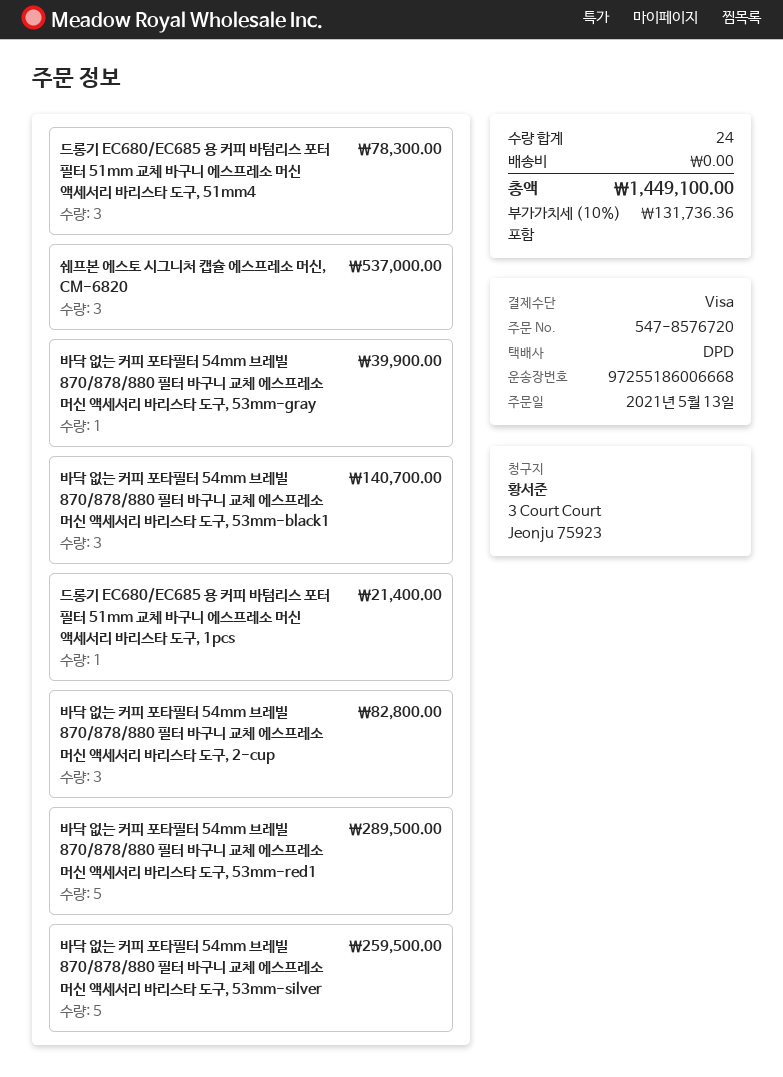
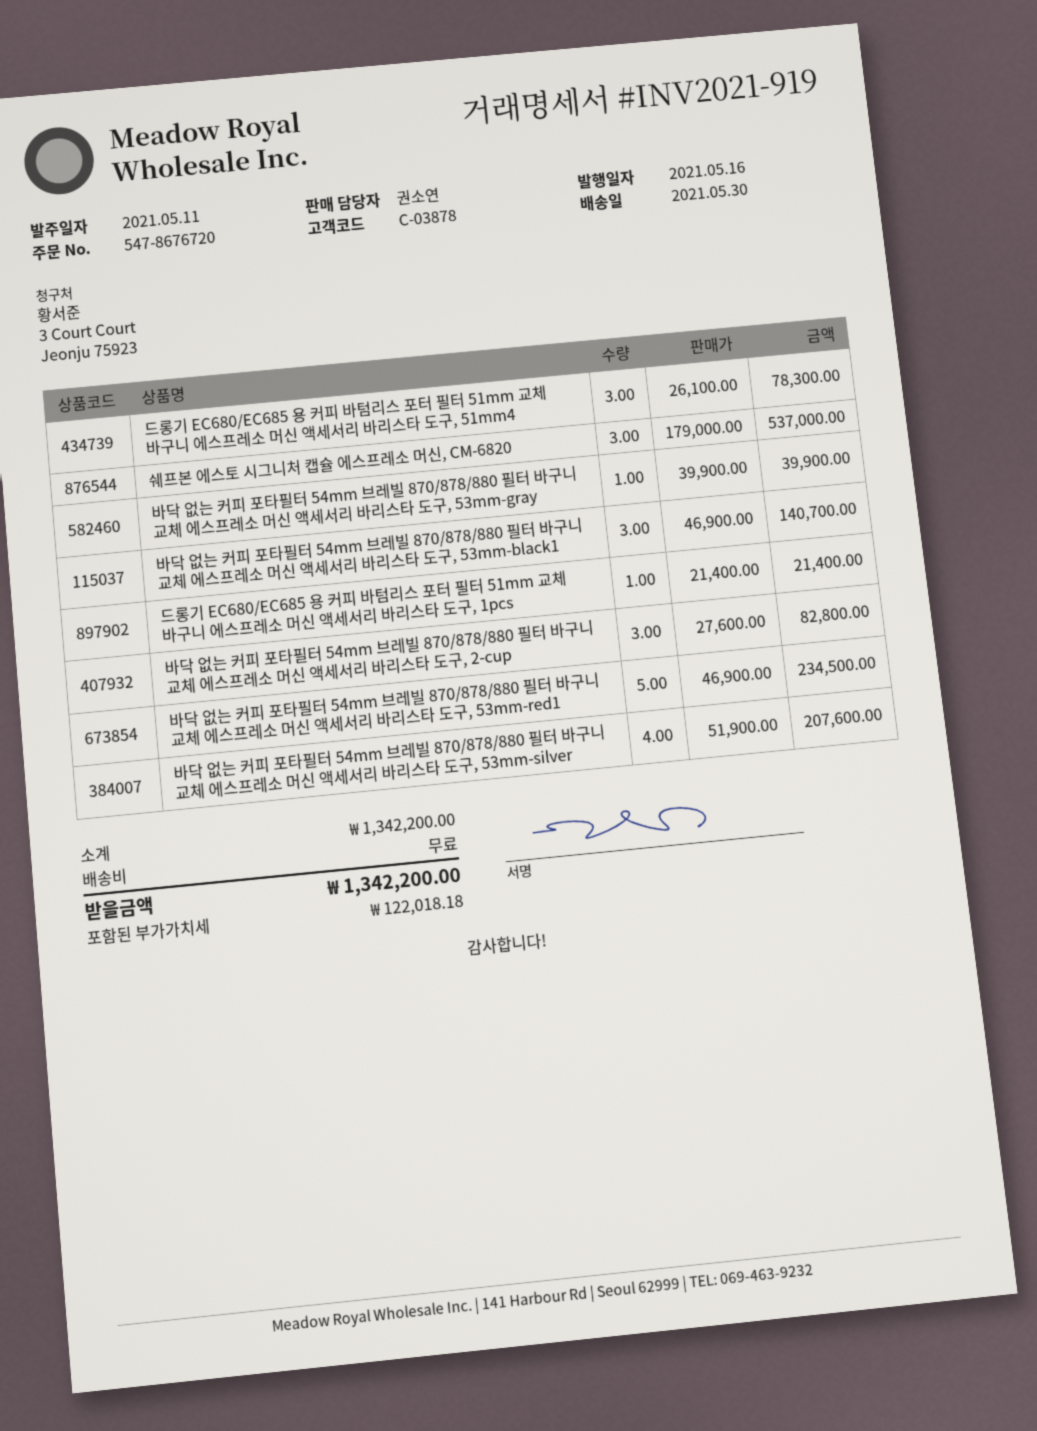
order number: 547-8576720 -> 547-8676720
order date: 2021-05-13 -> 2021-05-11
바닥 없는 커피 포타필터 54mm 브레빌 870/878/880 필터 바구니 교체 에스프레소 머신 액세서리 바리스타 도구, 53mm-red1: 5 for 289500.00 -> 5 for 234500.00
바닥 없는 커피 포타필터 54mm 브레빌 870/878/880 필터 바구니 교체 에스프레소 머신 액세서리 바리스타 도구, 53mm-silver: 5 for 259500.00 -> 4 for 207600.00
tax: 131736.36 -> 122018.18
total: 1449100.00 -> 1342200.00

